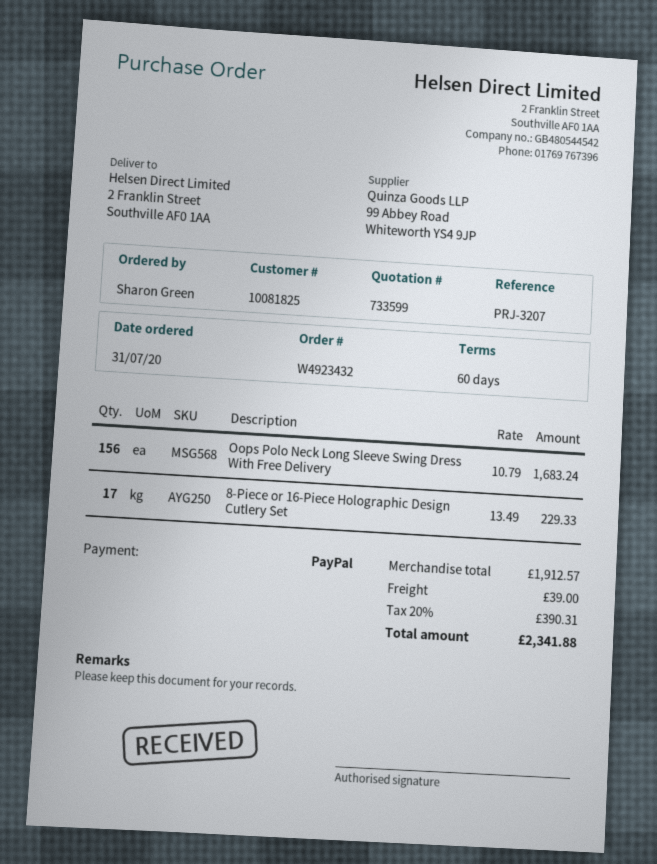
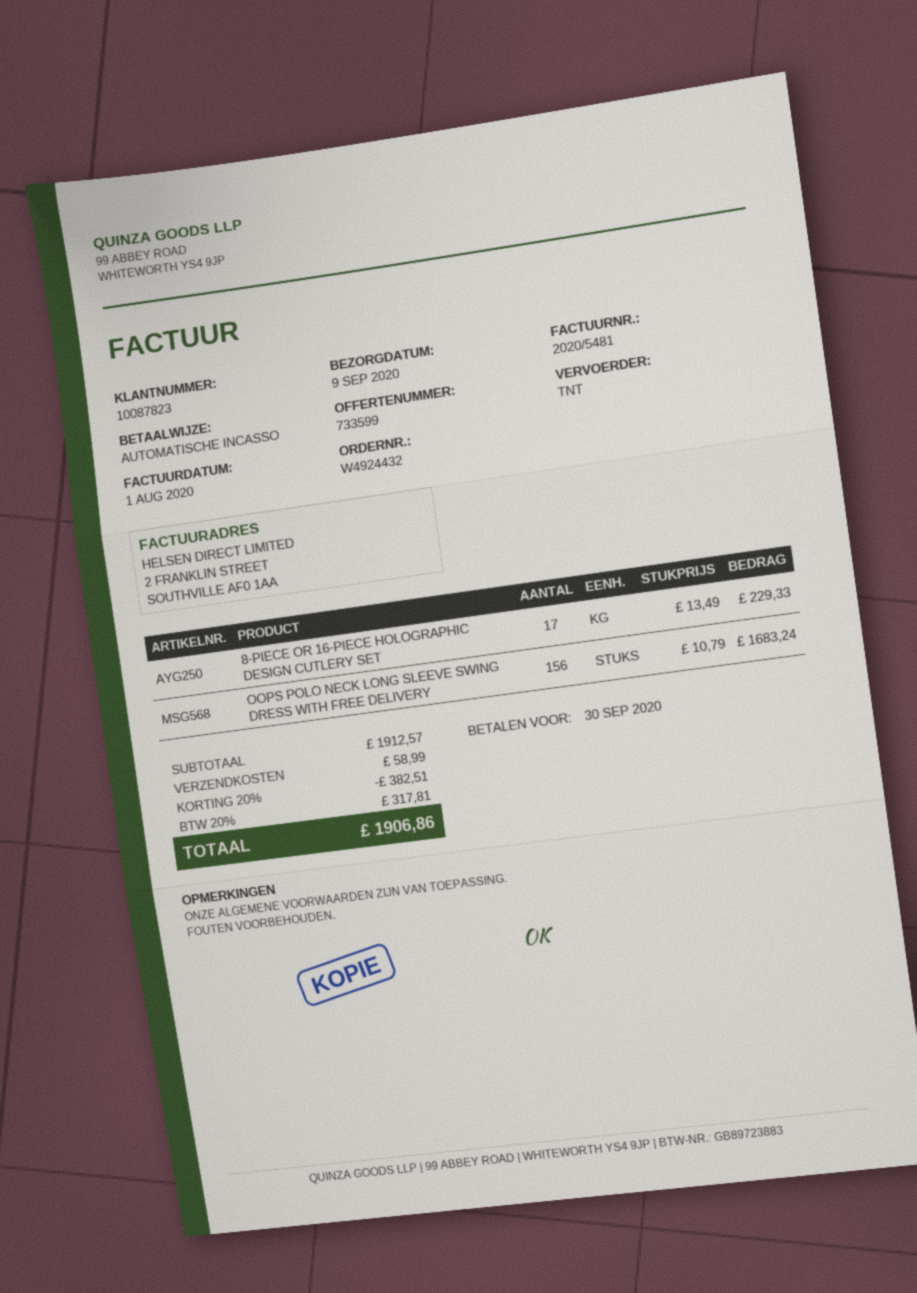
order number: W4923432 -> W4924432
customer number: 10081825 -> 10087823
payment method: PayPal -> direct debit
discount: none -> 20% = 382.51
shipping: 39.00 -> 58.99
tax: 20% = 390.31 -> 20% = 317.81
total: 2341.88 -> 1906.86

